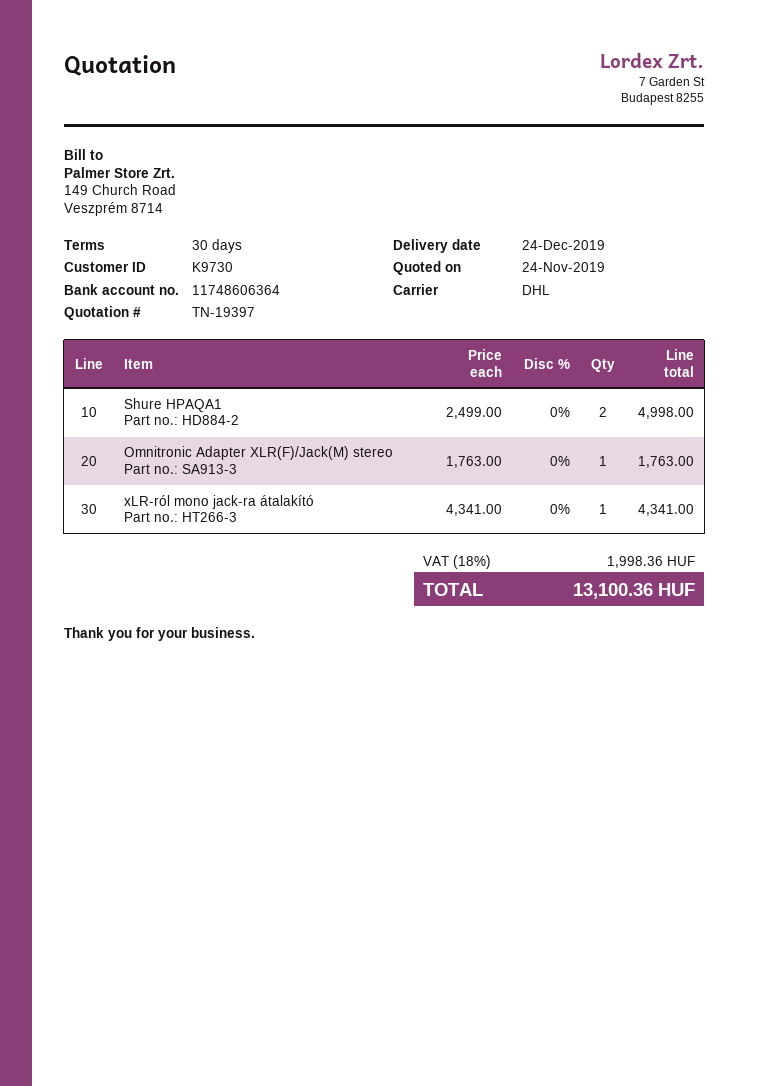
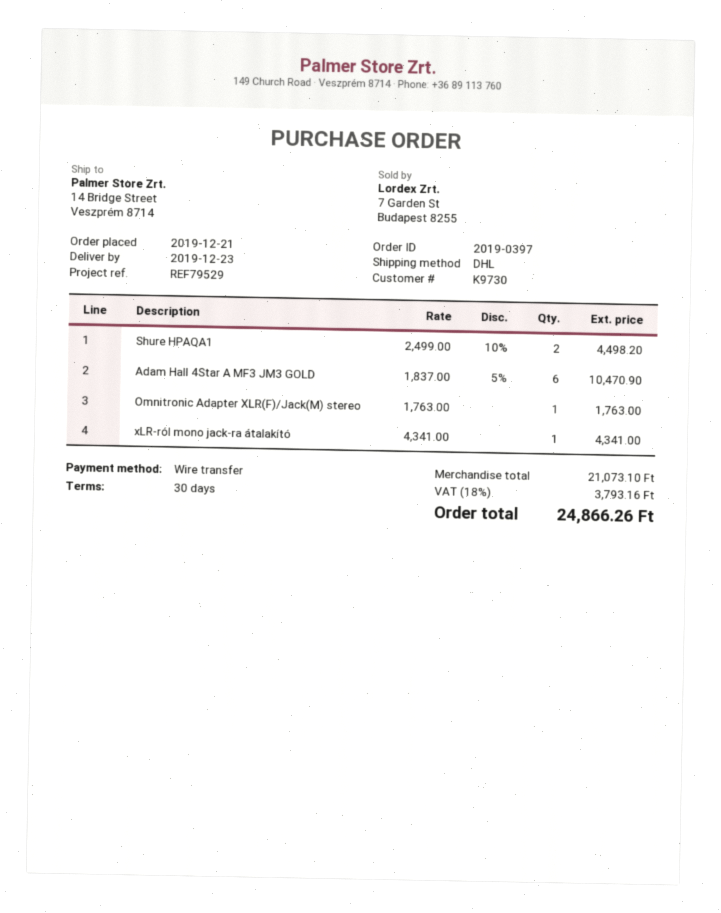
delivery date: 2019-12-24 -> 2019-12-23
Shure HPAQA1: 2 x 2499.00 = 4998.00 -> 2 x 2499.00 - 10% = 4498.20
Adam Hall 4Star A MF3 JM3 GOLD: none -> 6 x 1837.00 - 5% = 10470.90
tax: 18% = 1998.36 -> 18% = 3793.16
total: 13100.36 -> 24866.26

